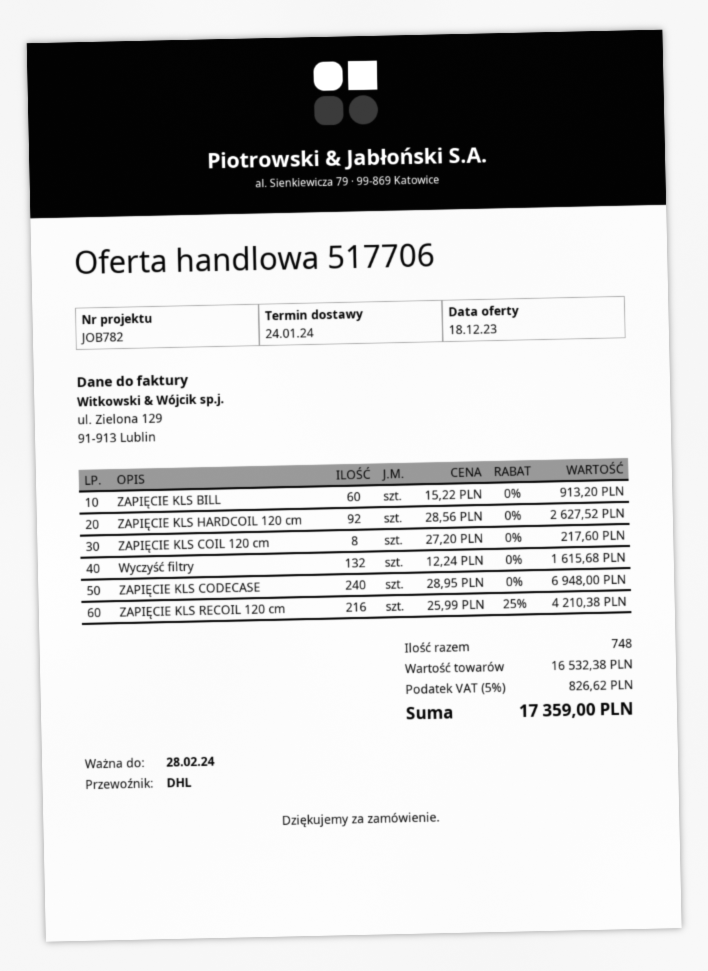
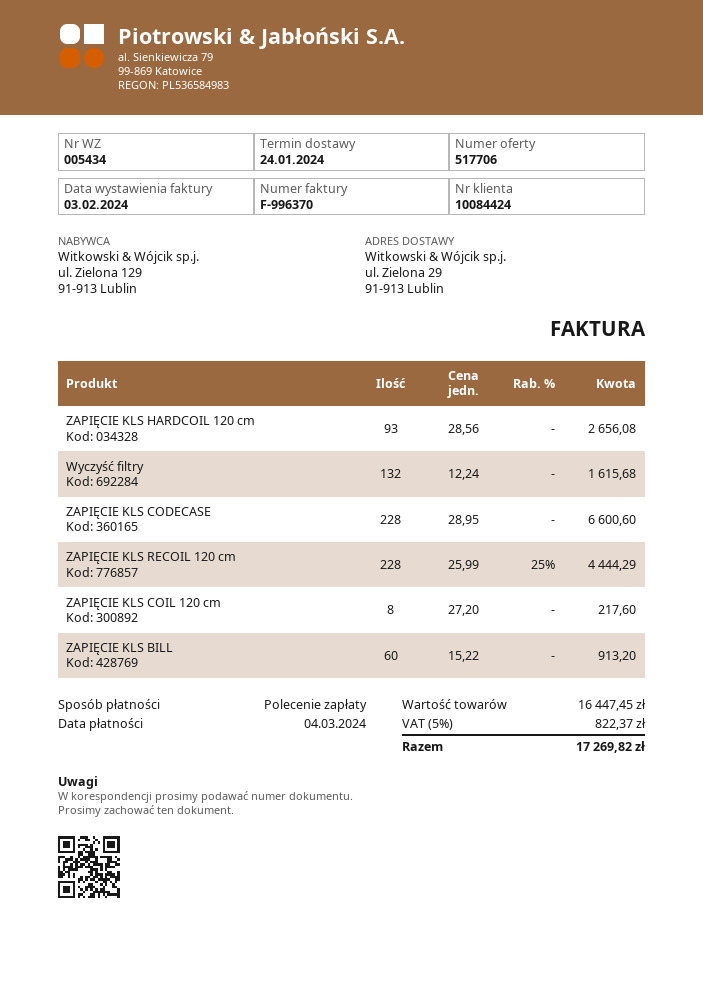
ZAPIĘCIE KLS HARDCOIL 120 cm: 92 x 28.56 = 2627.52 -> 93 x 28.56 = 2656.08
ZAPIĘCIE KLS CODECASE: 240 x 28.95 = 6948.00 -> 228 x 28.95 = 6600.60
ZAPIĘCIE KLS RECOIL 120 cm: 216 x 25.99 - 25% = 4210.38 -> 228 x 25.99 - 25% = 4444.29
subtotal: 16532.38 -> 16447.45
tax: 5% = 826.62 -> 5% = 822.37
total: 17359.00 -> 17269.82

